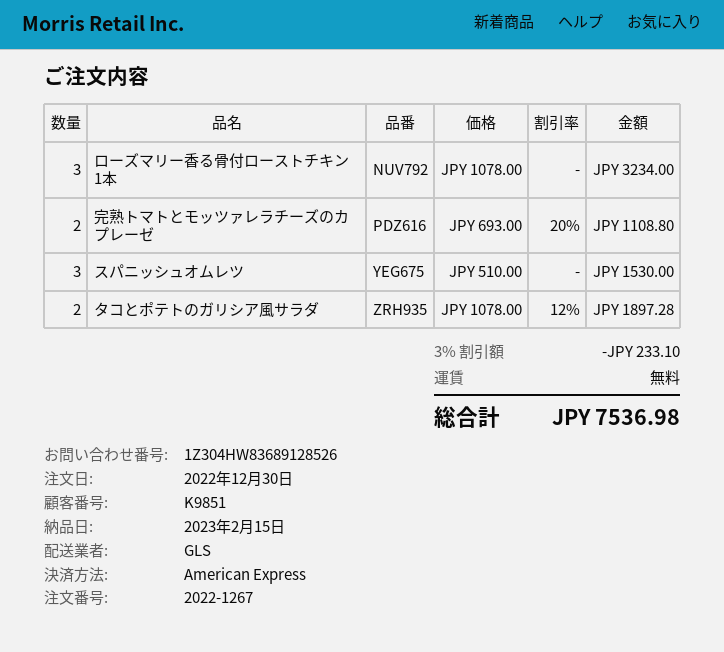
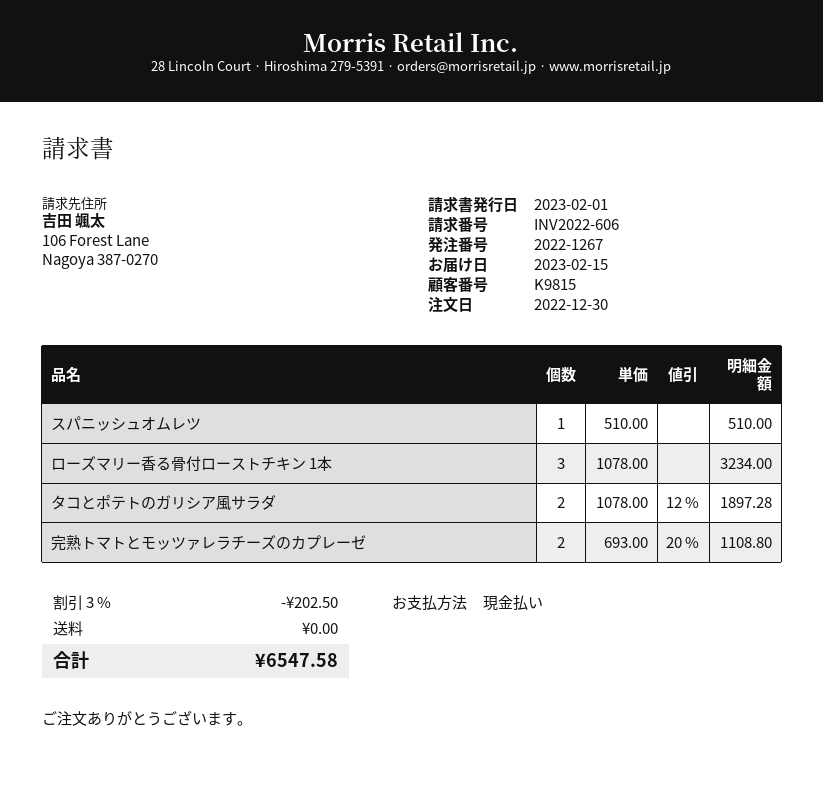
customer number: K9851 -> K9815
payment method: American Express -> cash
スパニッシュオムレツ: 3 x 510.00 = 1530.00 -> 1 x 510.00 = 510.00
discount: 3% = 233.10 -> 3% = 202.50
total: 7536.98 -> 6547.58

